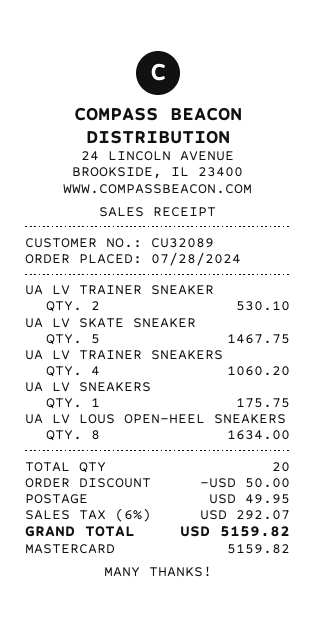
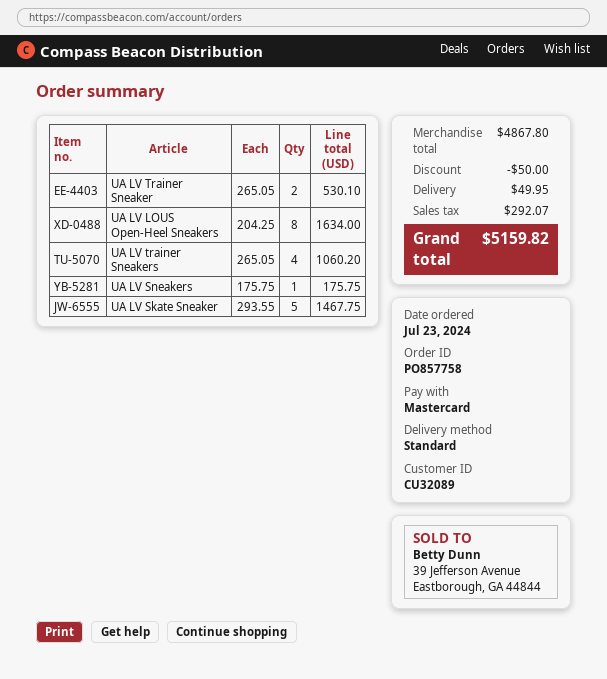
order date: 2024-07-28 -> 2024-07-23

